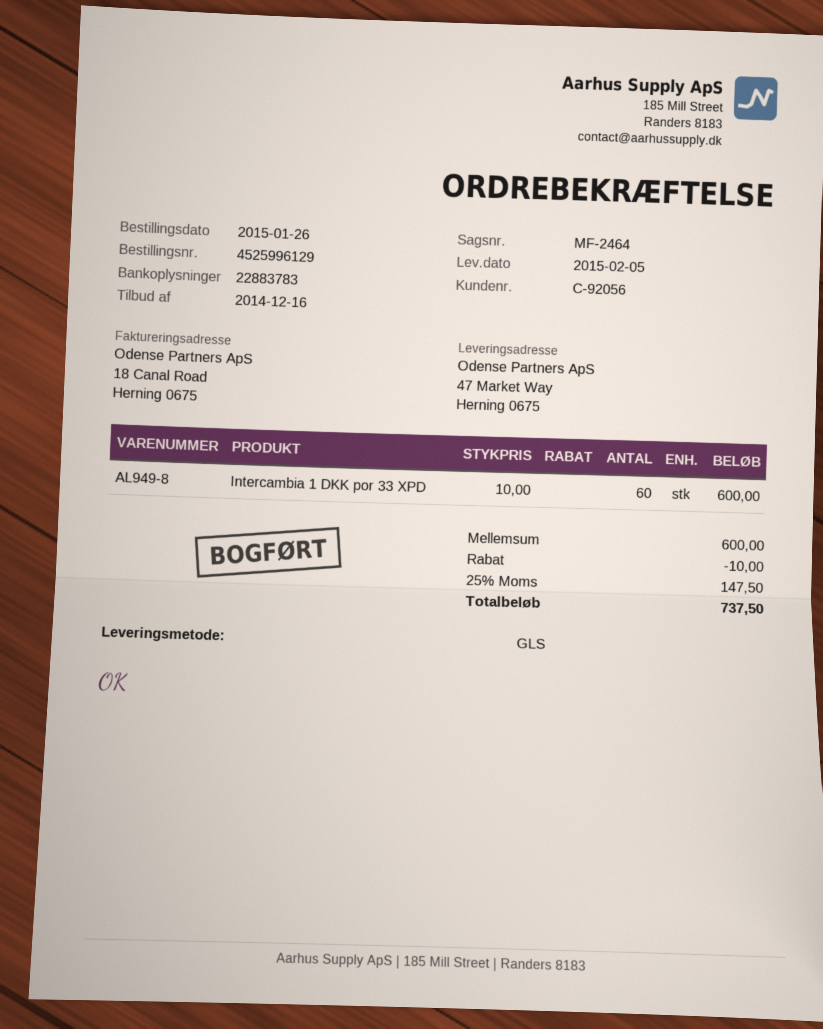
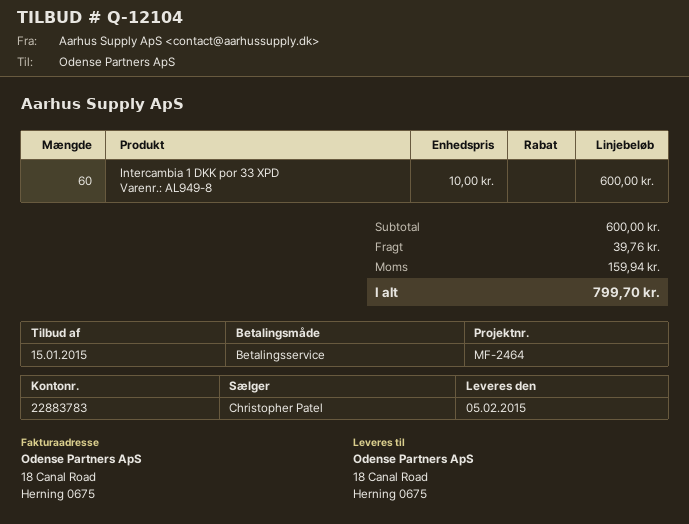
quote date: 2014-12-16 -> 2015-01-15
ship to: 47 Market Way, Herning 0675 -> 18 Canal Road, Herning 0675
discount: 10.00 -> none
shipping: none -> 39.76
tax: 147.50 -> 159.94
total: 737.50 -> 799.70

